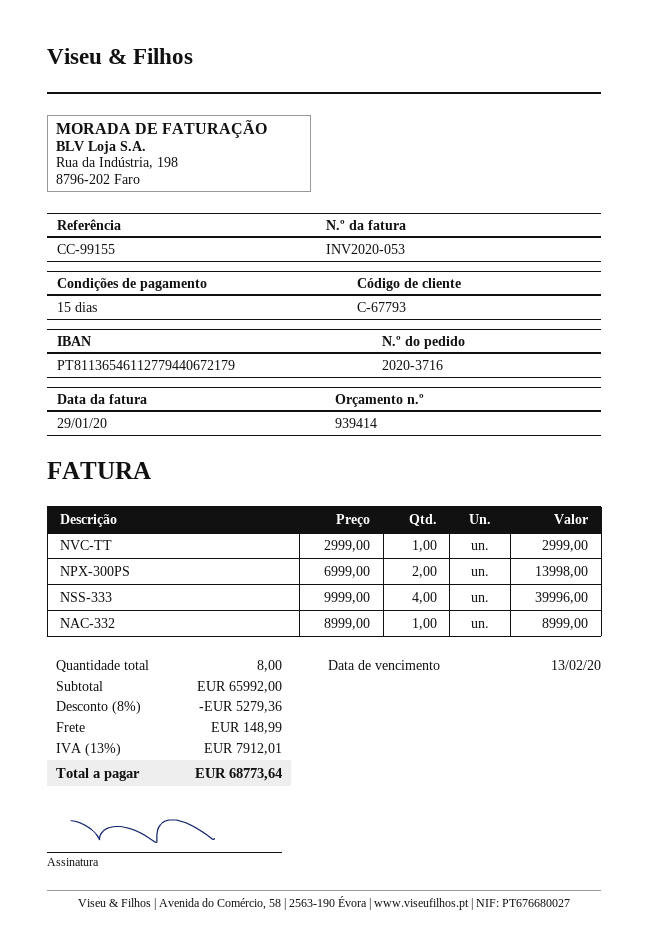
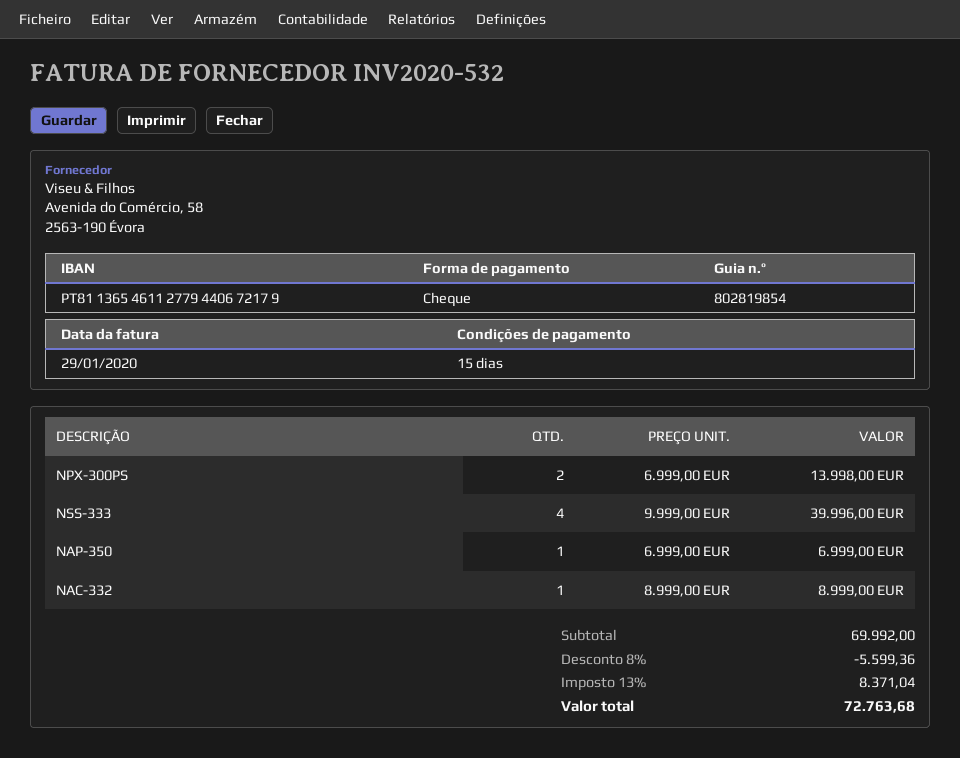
invoice number: INV2020-053 -> INV2020-532
NVC-TT: 1 x 2999.00 = 2999.00 -> none
NAP-350: none -> 1 x 6999.00 = 6999.00
subtotal: 65992.00 -> 69992.00
discount: 8% = 5279.36 -> 8% = 5599.36
shipping: 148.99 -> none
tax: 13% = 7912.01 -> 13% = 8371.04
total: 68773.64 -> 72763.68

